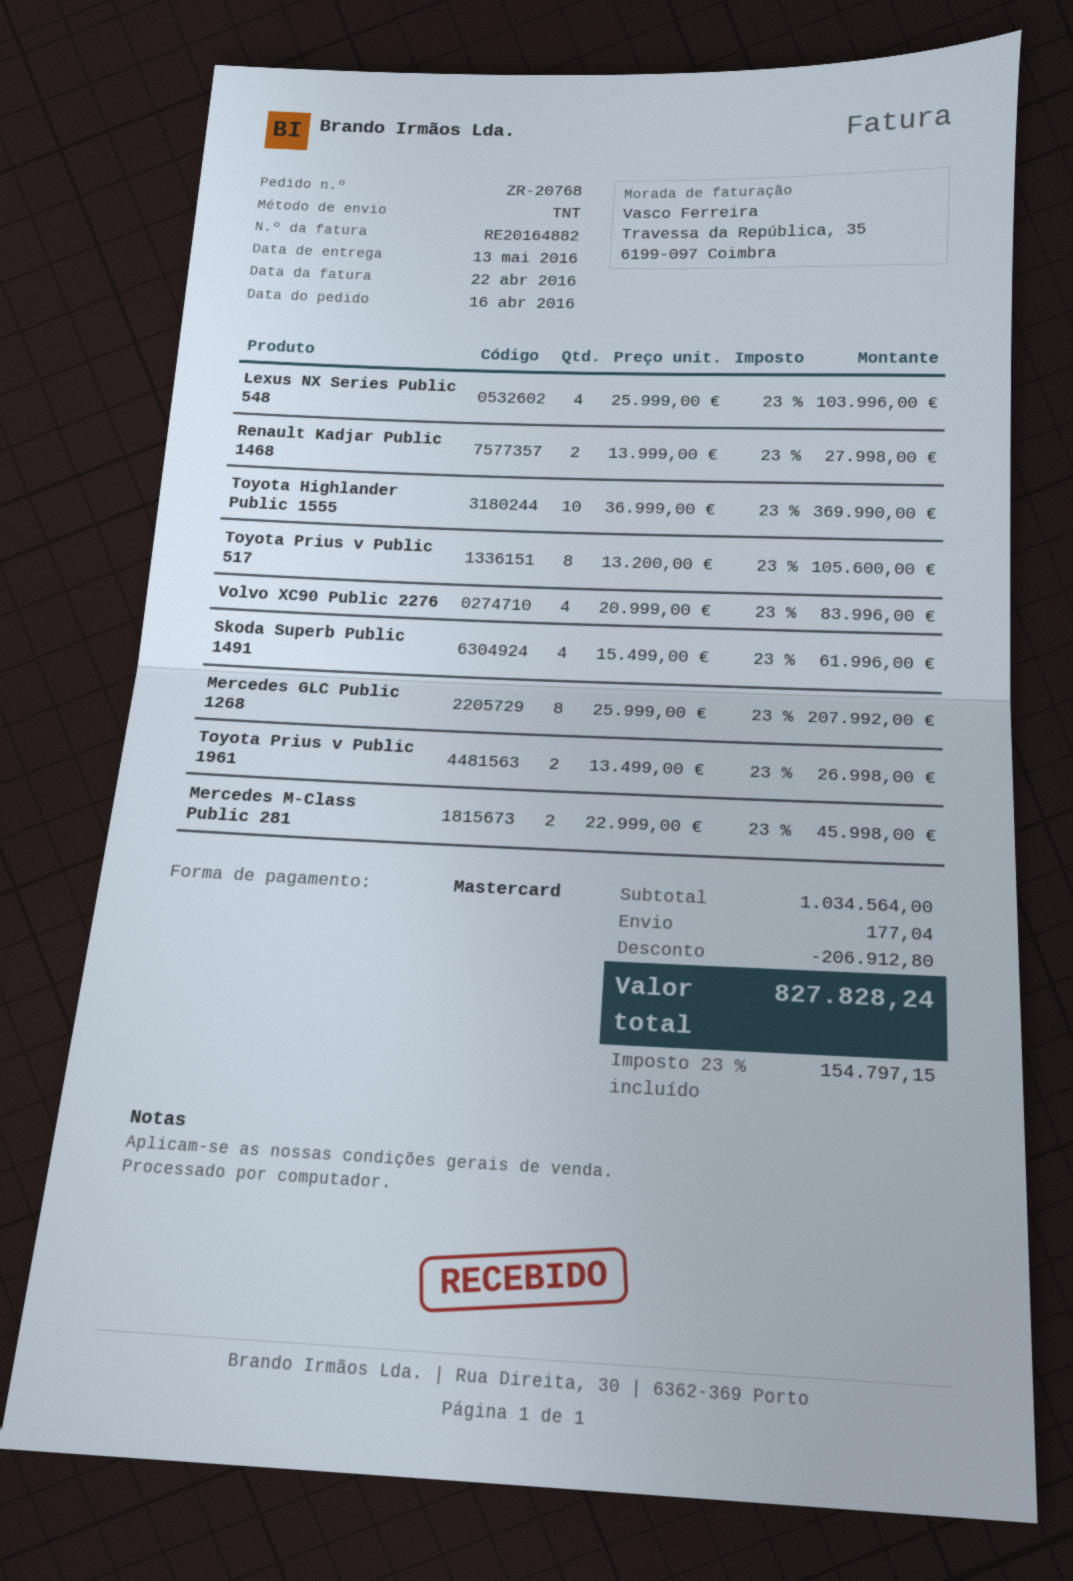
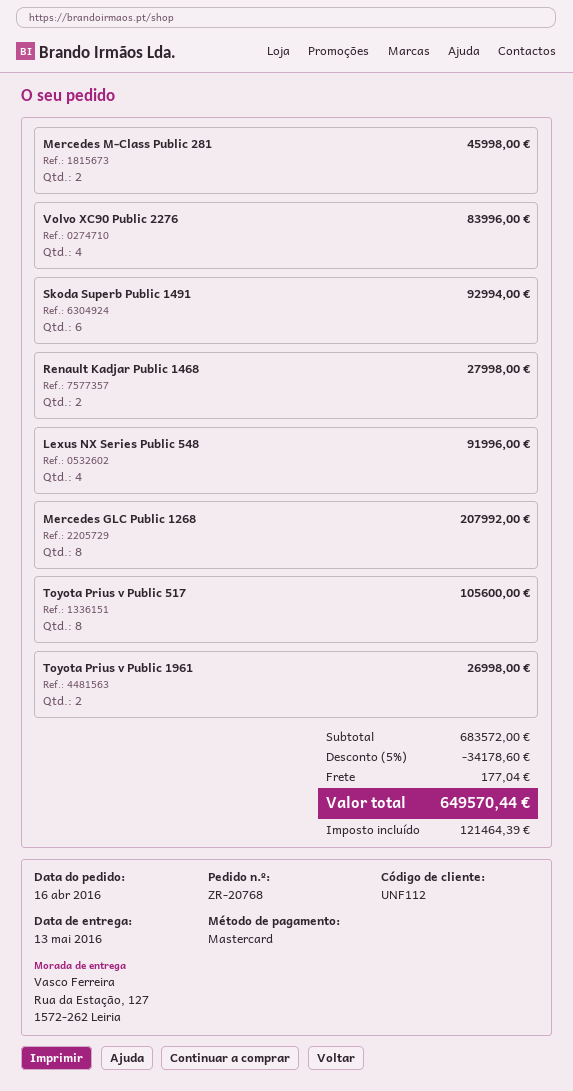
Lexus NX Series Public 548: 4 for 103996.00 -> 4 for 91996.00
Toyota Highlander Public 1555: 10 for 369990.00 -> none
Skoda Superb Public 1491: 4 for 61996.00 -> 6 for 92994.00
subtotal: 1034564.00 -> 683572.00
discount: 206912.80 -> 34178.60
tax: 154797.15 -> 121464.39
total: 827828.24 -> 649570.44

